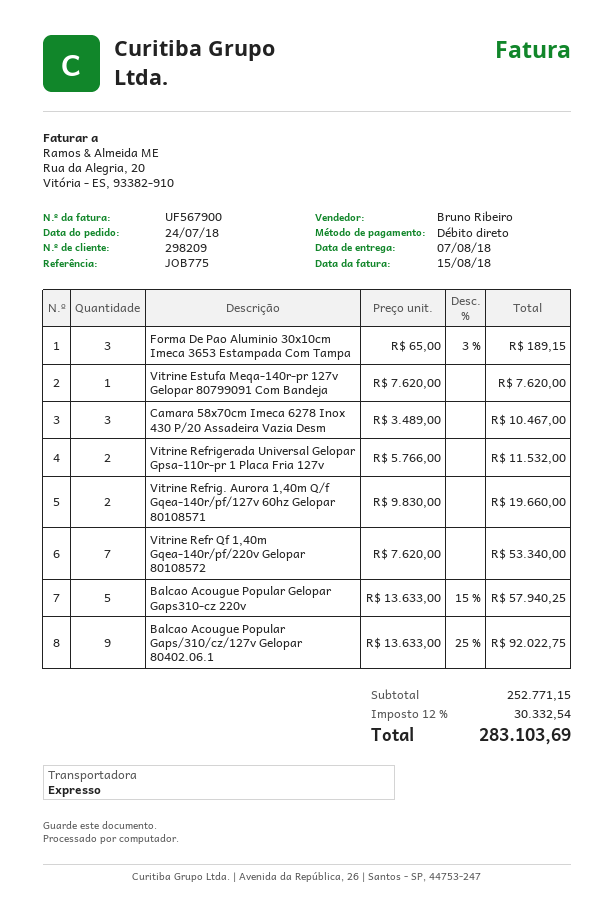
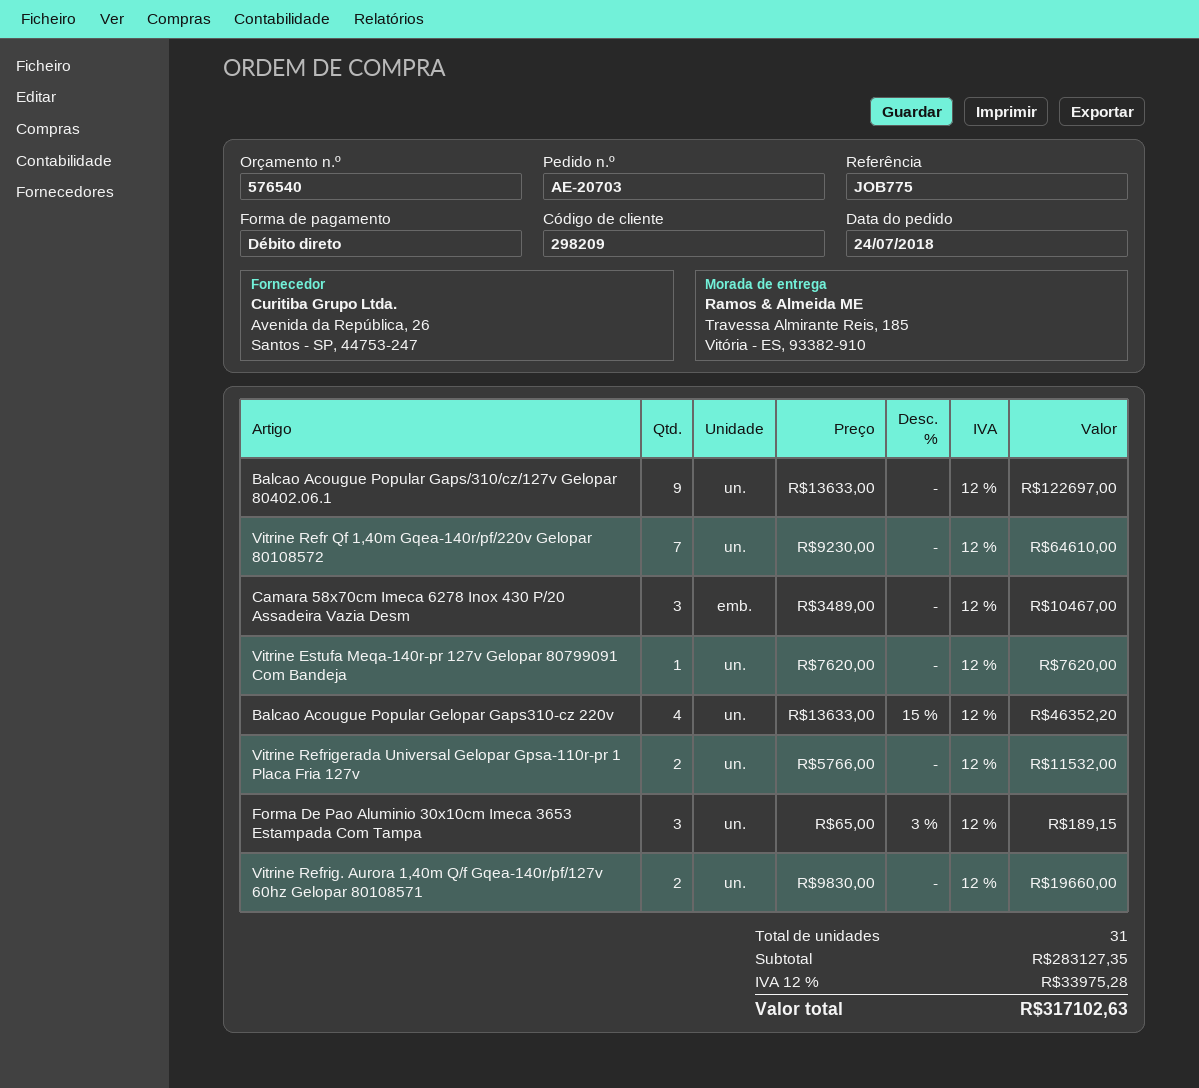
Vitrine Refr Qf 1,40m Gqea-140r/pf/220v Gelopar 80108572: 7 x 7620.00 = 53340.00 -> 7 x 9230.00 = 64610.00
Balcao Acougue Popular Gelopar Gaps310-cz 220v: 5 x 13633.00 - 15% = 57940.25 -> 4 x 13633.00 - 15% = 46352.20
Balcao Acougue Popular Gaps/310/cz/127v Gelopar 80402.06.1: 9 x 13633.00 - 25% = 92022.75 -> 9 x 13633.00 = 122697.00
subtotal: 252771.15 -> 283127.35
tax: 12% = 30332.54 -> 12% = 33975.28
total: 283103.69 -> 317102.63

